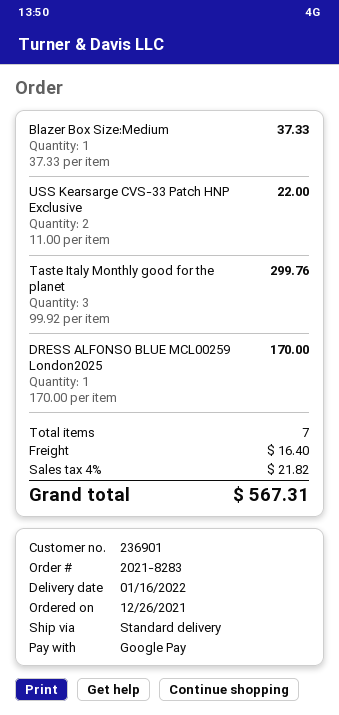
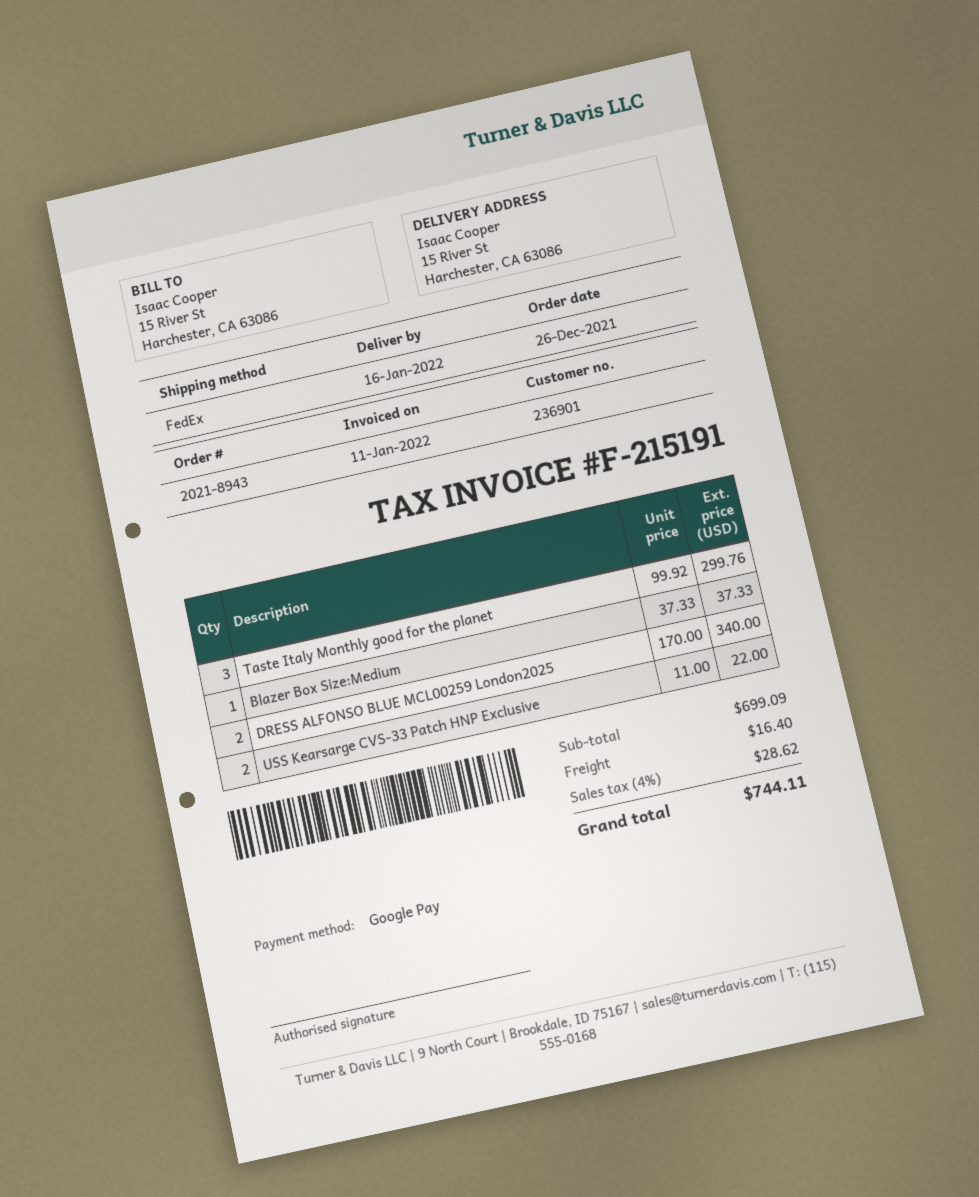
order number: 2021-8283 -> 2021-8943
shipping method: standard -> FedEx
DRESS ALFONSO BLUE MCL00259 London2025: 1 x 170.00 = 170.00 -> 2 x 170.00 = 340.00
tax: 4% = 21.82 -> 4% = 28.62
total: 567.31 -> 744.11

